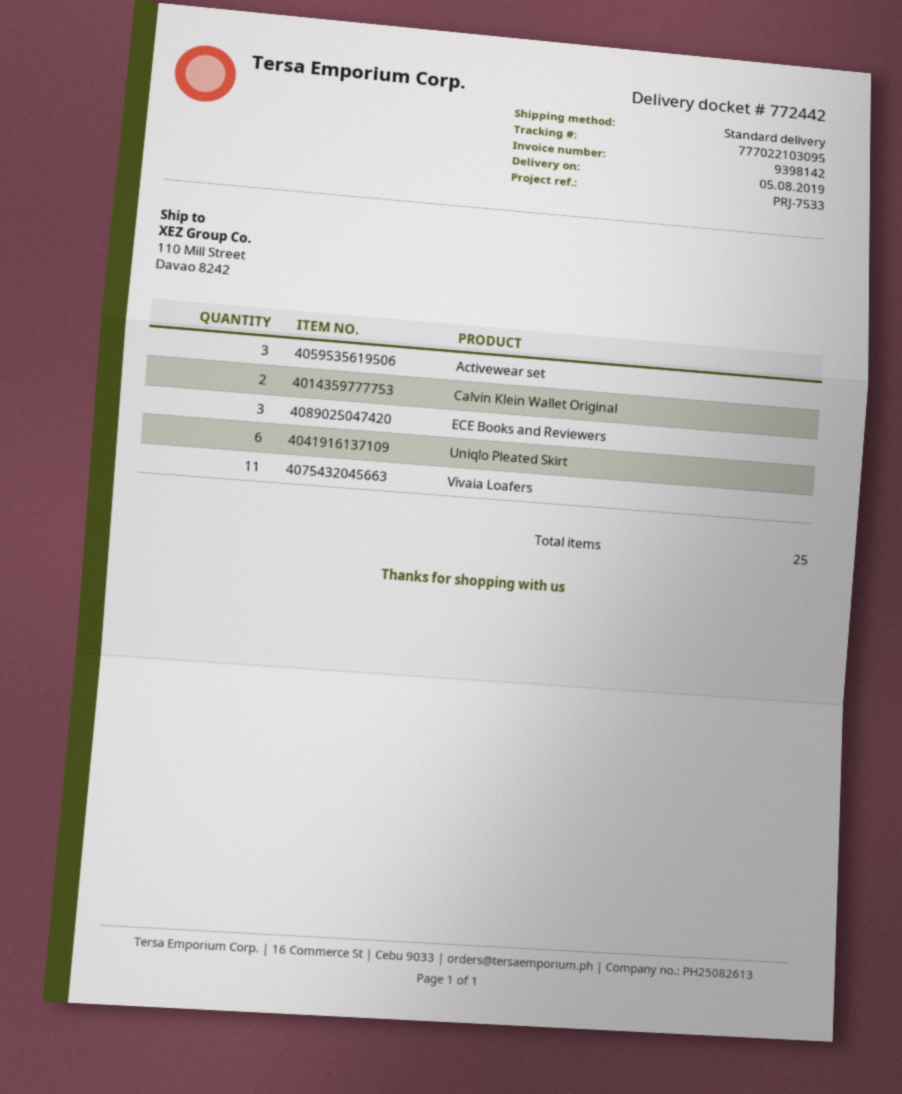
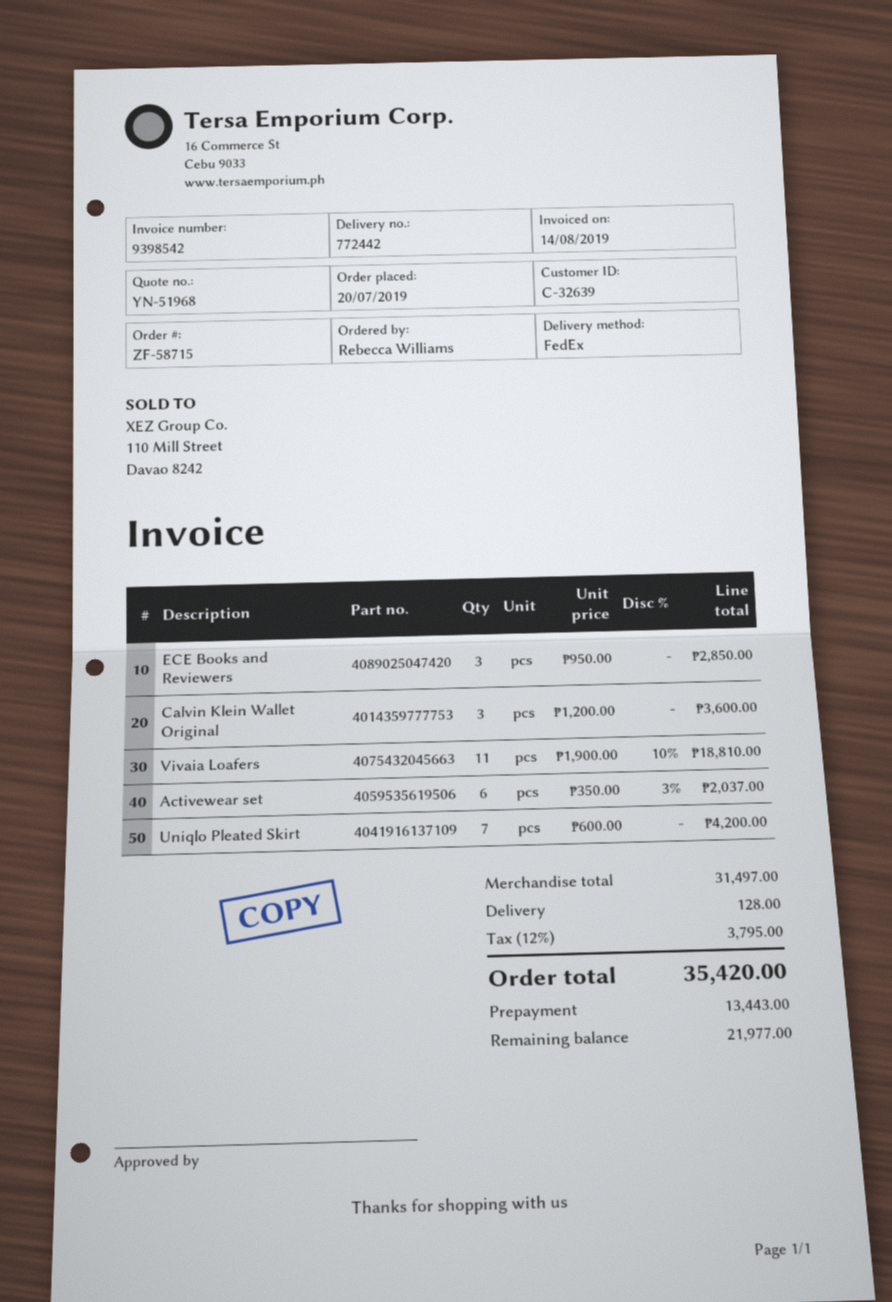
invoice number: 9398142 -> 9398542
shipping method: standard -> FedEx
Activewear set: 3 -> 6
Calvin Klein Wallet Original: 2 -> 3
Uniqlo Pleated Skirt: 6 -> 7

